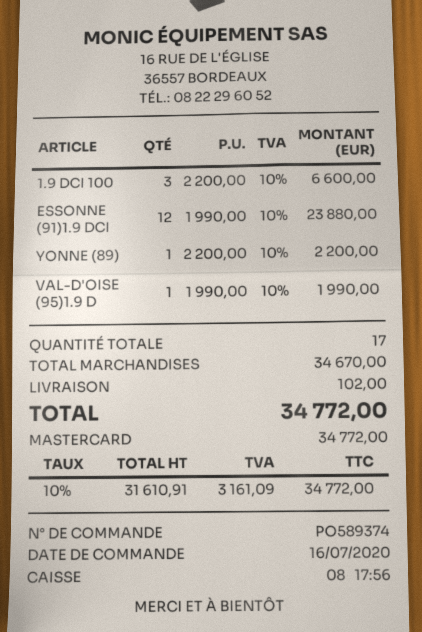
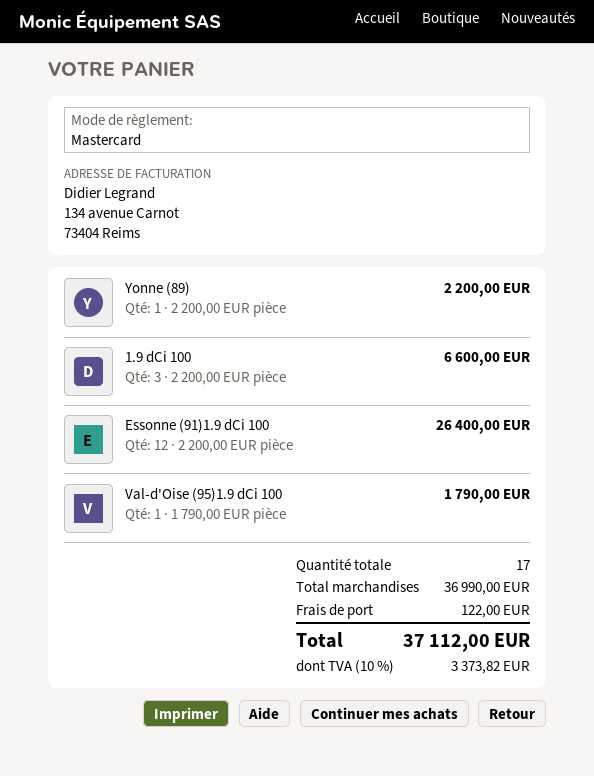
ESSONNE (91)1.9 DCI: 12 x 1990.00 = 23880.00 -> 12 x 2200.00 = 26400.00
VAL-D'OISE (95)1.9 D: 1 x 1990.00 = 1990.00 -> 1 x 1790.00 = 1790.00
subtotal: 34670.00 -> 36990.00
shipping: 102.00 -> 122.00
tax: 10% = 3161.09 -> 10% = 3373.82
total: 34772.00 -> 37112.00

